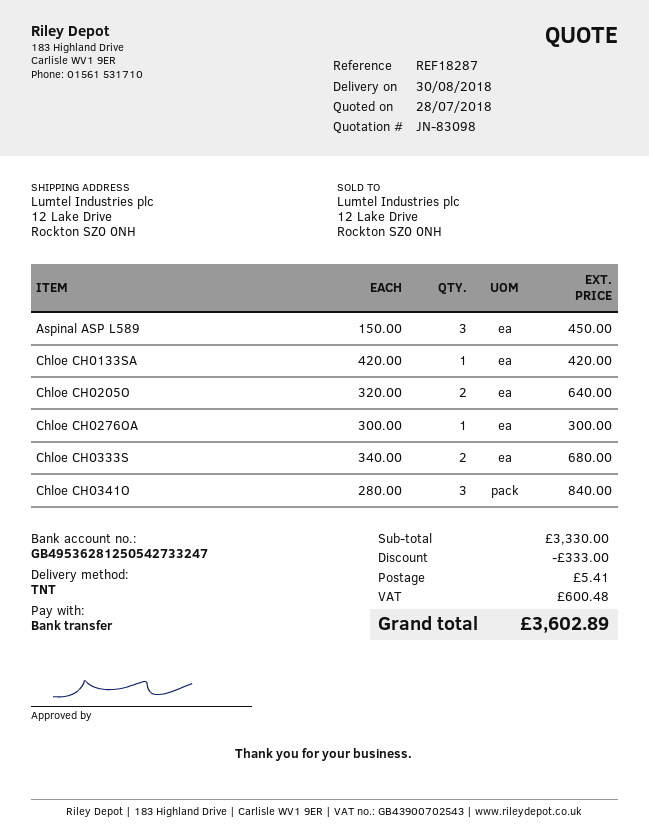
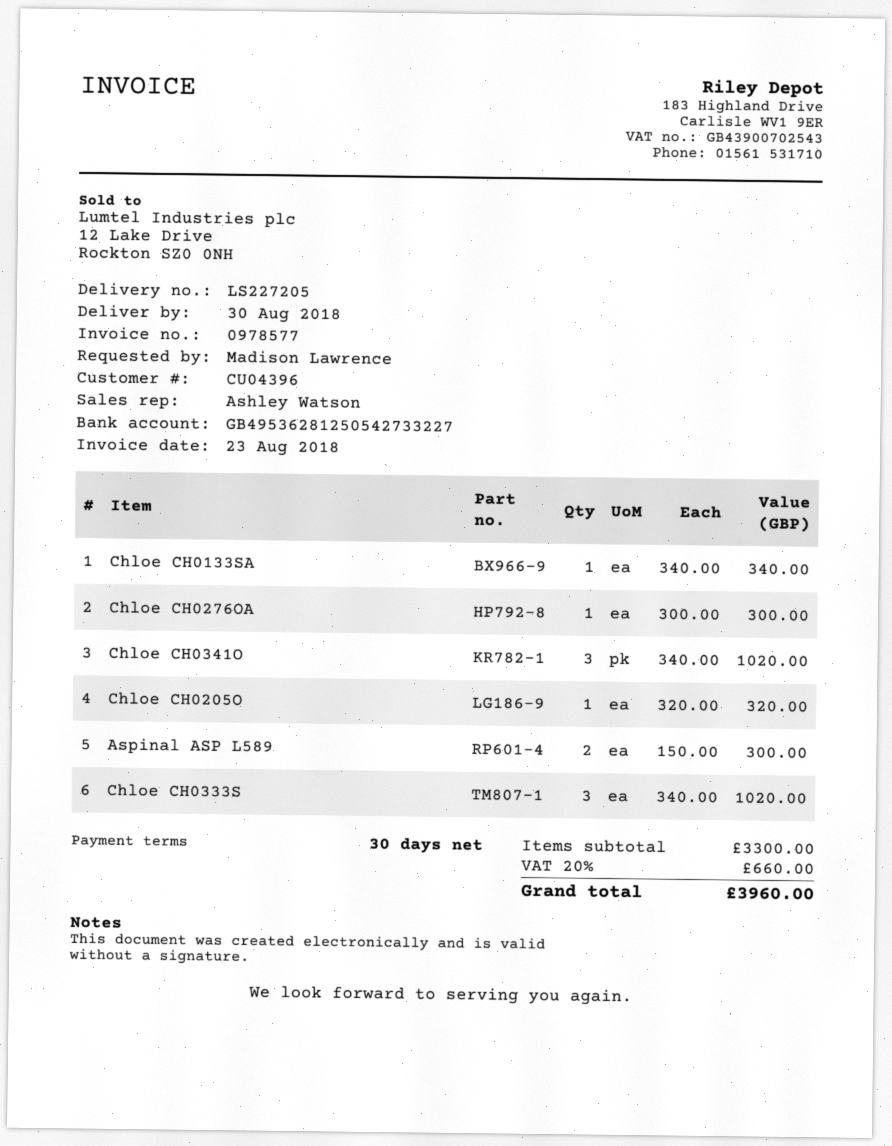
bank account: GB49536281250542733247 -> GB49536281250542733227
Aspinal ASP L589: 3 x 150.00 = 450.00 -> 2 x 150.00 = 300.00
Chloe CH0133SA: 1 x 420.00 = 420.00 -> 1 x 340.00 = 340.00
Chloe CH0205O: 2 x 320.00 = 640.00 -> 1 x 320.00 = 320.00
Chloe CH0333S: 2 x 340.00 = 680.00 -> 3 x 340.00 = 1020.00
Chloe CH0341O: 3 x 280.00 = 840.00 -> 3 x 340.00 = 1020.00
subtotal: 3330.00 -> 3300.00
discount: 333.00 -> none
shipping: 5.41 -> none
tax: 600.48 -> 660.00
total: 3602.89 -> 3960.00

